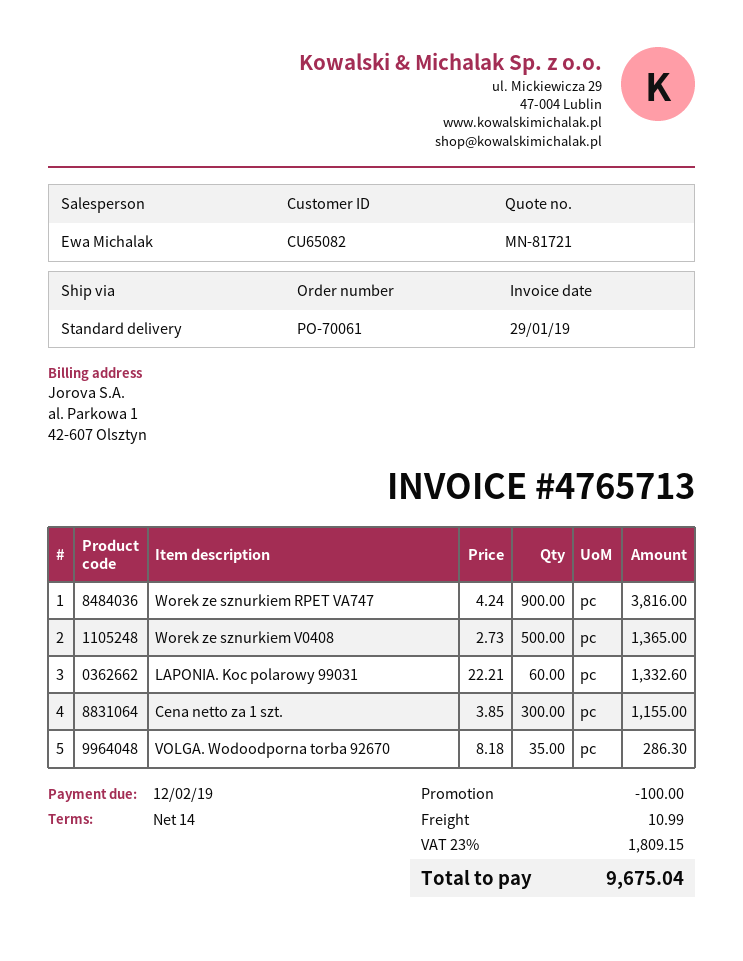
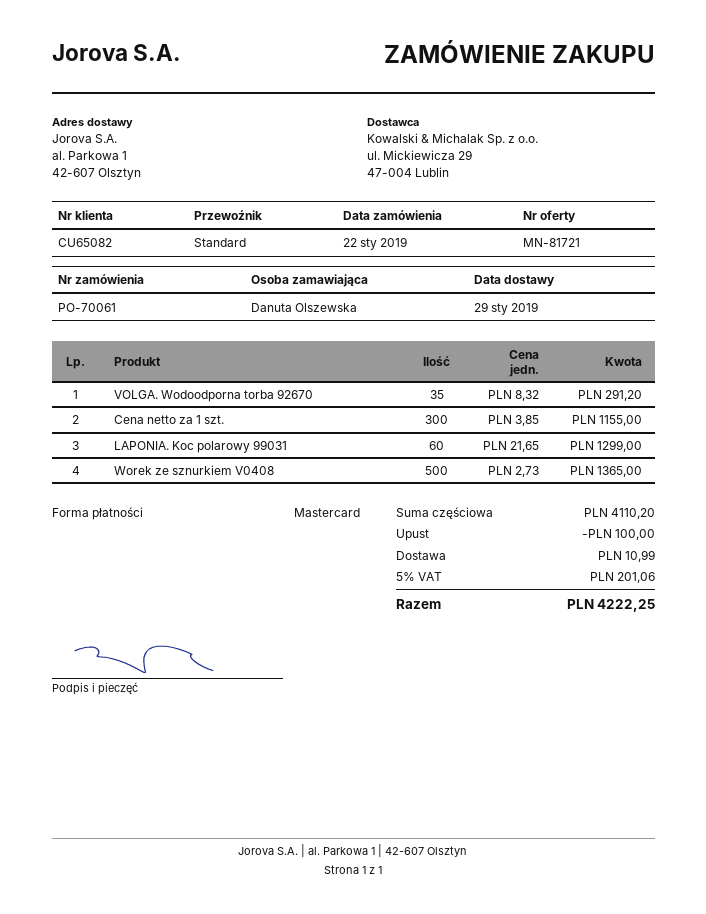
Worek ze sznurkiem RPET VA747: 900 x 4.24 = 3816.00 -> none
LAPONIA. Koc polarowy 99031: 60 x 22.21 = 1332.60 -> 60 x 21.65 = 1299.00
VOLGA. Wodoodporna torba 92670: 35 x 8.18 = 286.30 -> 35 x 8.32 = 291.20
tax: 23% = 1809.15 -> 5% = 201.06
total: 9675.04 -> 4222.25

